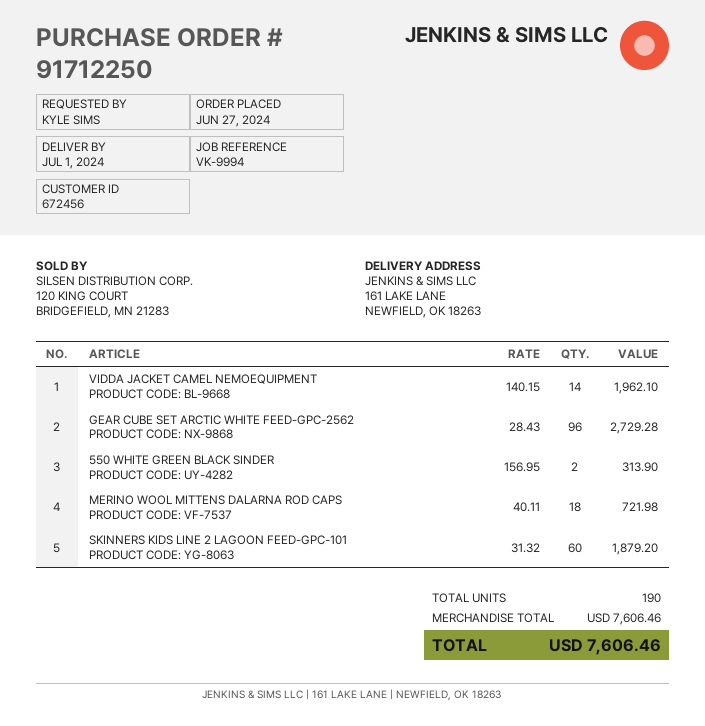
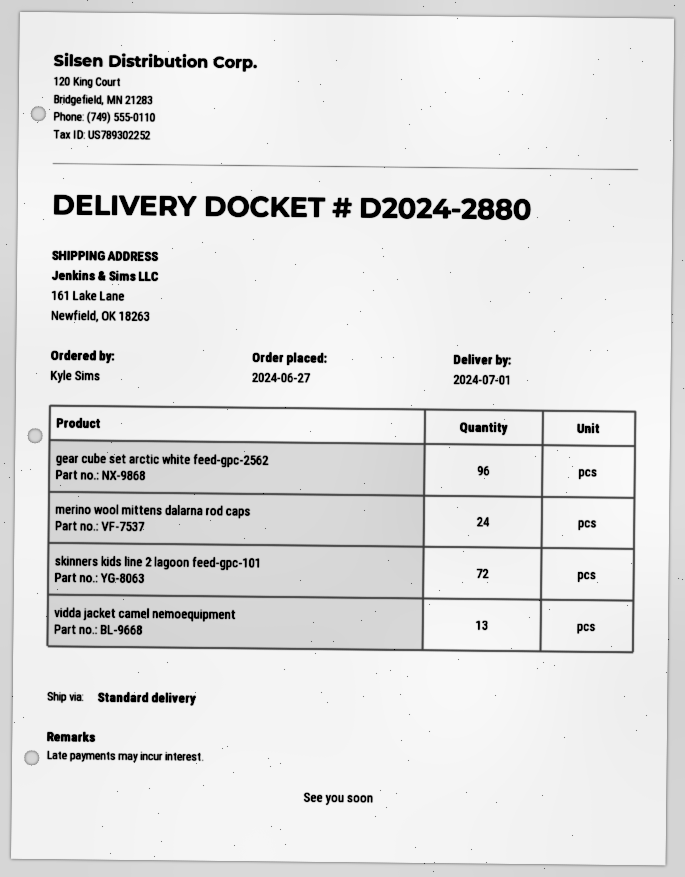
VIDDA JACKET CAMEL NEMOEQUIPMENT: 14 -> 13
550 WHITE GREEN BLACK SINDER: 2 -> none
MERINO WOOL MITTENS DALARNA ROD CAPS: 18 -> 24
SKINNERS KIDS LINE 2 LAGOON FEED-GPC-101: 60 -> 72

